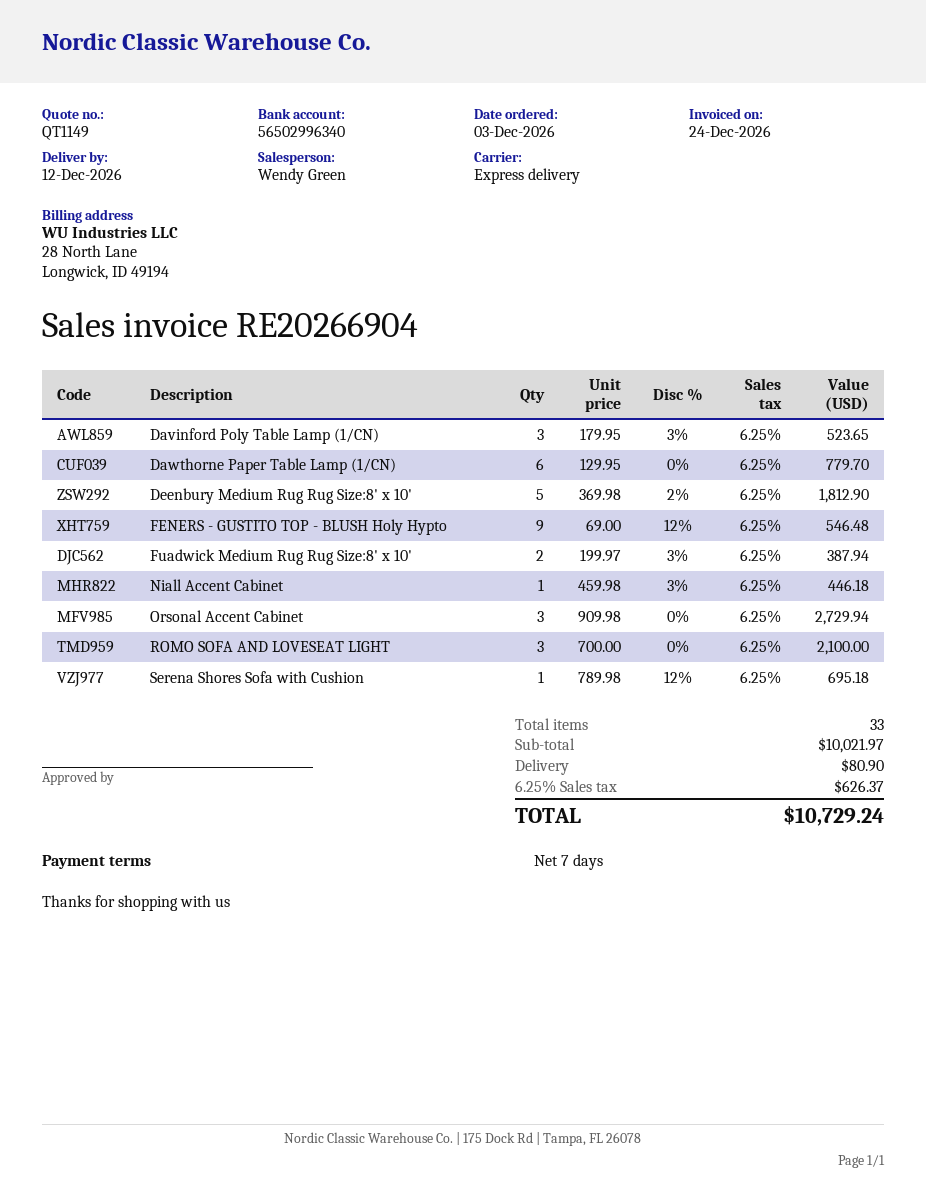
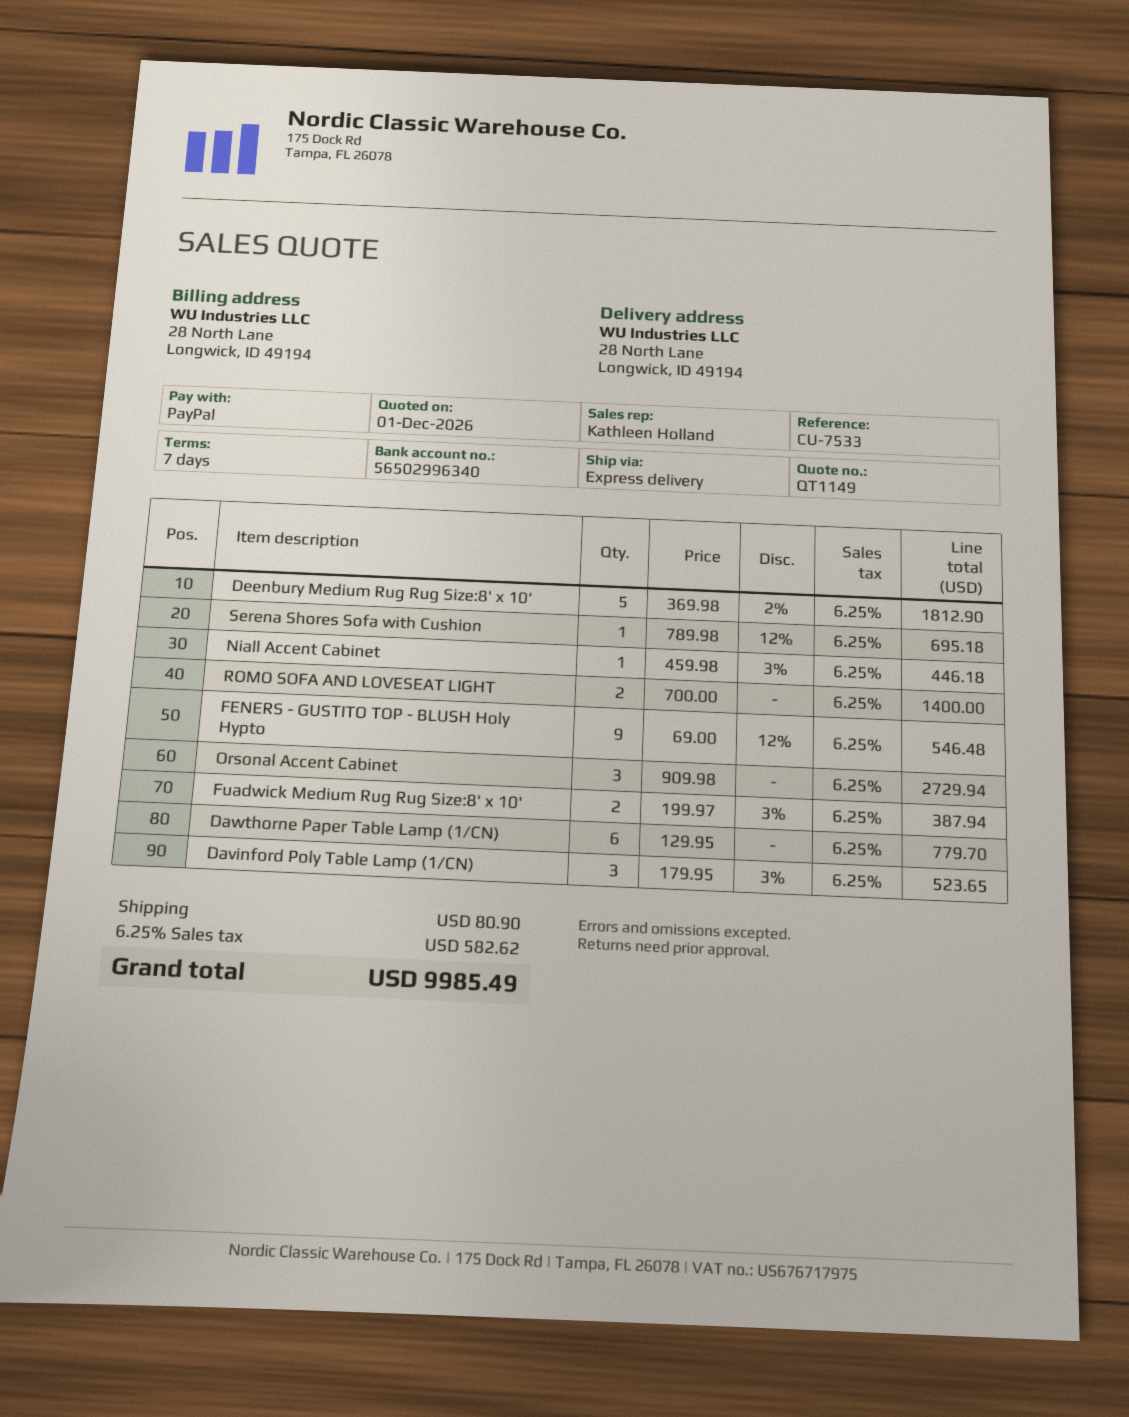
sales rep: Wendy Green -> Kathleen Holland
ROMO SOFA AND LOVESEAT LIGHT: 3 x 700.00 = 2100.00 -> 2 x 700.00 = 1400.00
tax: 6.25% = 626.37 -> 6.25% = 582.62
total: 10729.24 -> 9985.49

